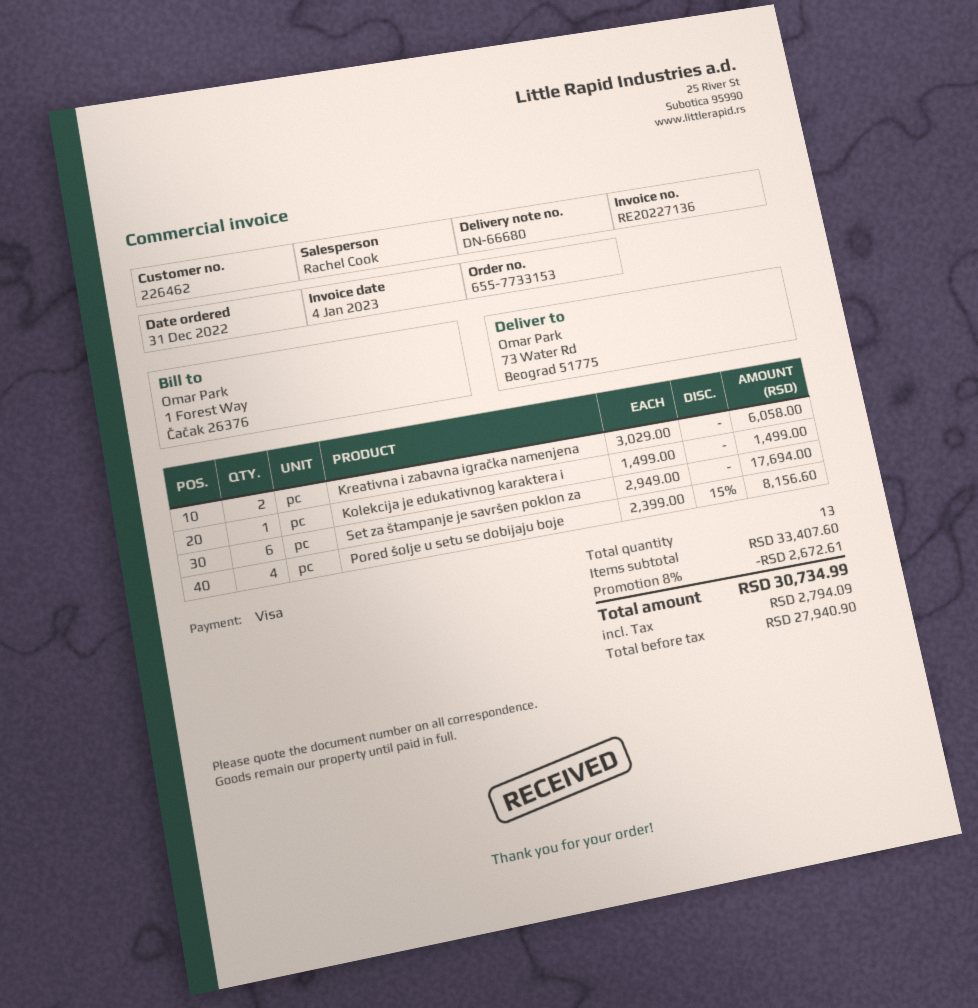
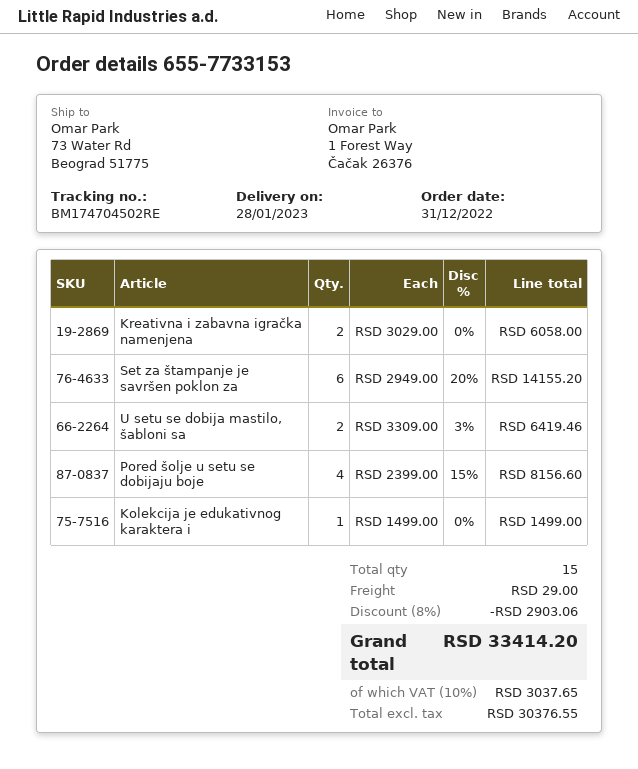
Set za štampanje je savršen poklon za: 6 x 2949.00 = 17694.00 -> 6 x 2949.00 - 20% = 14155.20
U setu se dobija mastilo, šabloni sa: none -> 2 x 3309.00 - 3% = 6419.46
total quantity: 13 -> 15
discount: 8% = 2672.61 -> 8% = 2903.06
shipping: none -> 29.00
net: 27940.90 -> 30376.55
tax: 2794.09 -> 3037.65
total: 30734.99 -> 33414.20

